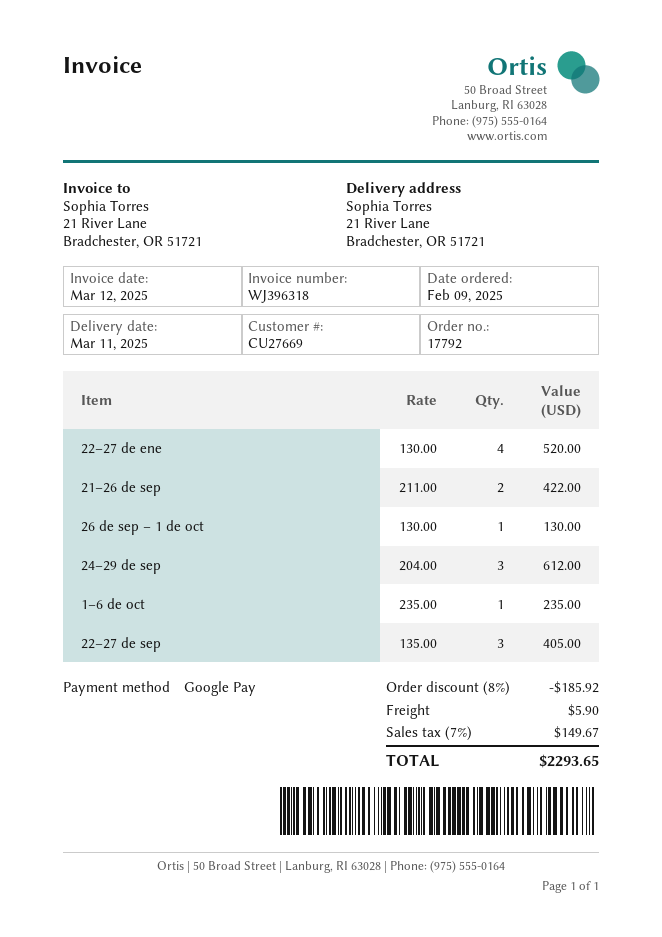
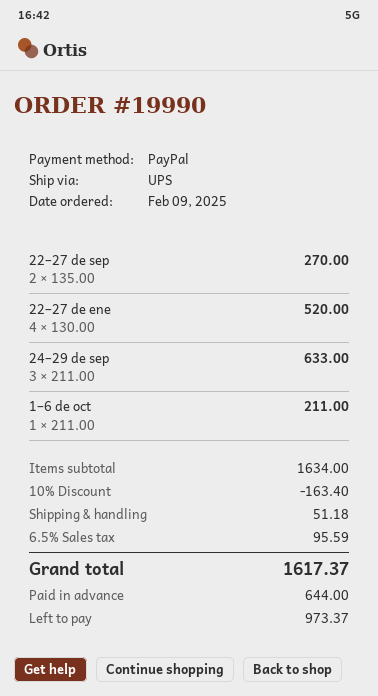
order number: 17792 -> 19990
payment method: Google Pay -> PayPal
21–26 de sep: 2 x 211.00 = 422.00 -> none
26 de sep – 1 de oct: 1 x 130.00 = 130.00 -> none
24–29 de sep: 3 x 204.00 = 612.00 -> 3 x 211.00 = 633.00
1–6 de oct: 1 x 235.00 = 235.00 -> 1 x 211.00 = 211.00
22–27 de sep: 3 x 135.00 = 405.00 -> 2 x 135.00 = 270.00
discount: 8% = 185.92 -> 10% = 163.40
shipping: 5.90 -> 51.18
tax: 7% = 149.67 -> 6.5% = 95.59
total: 2293.65 -> 1617.37

